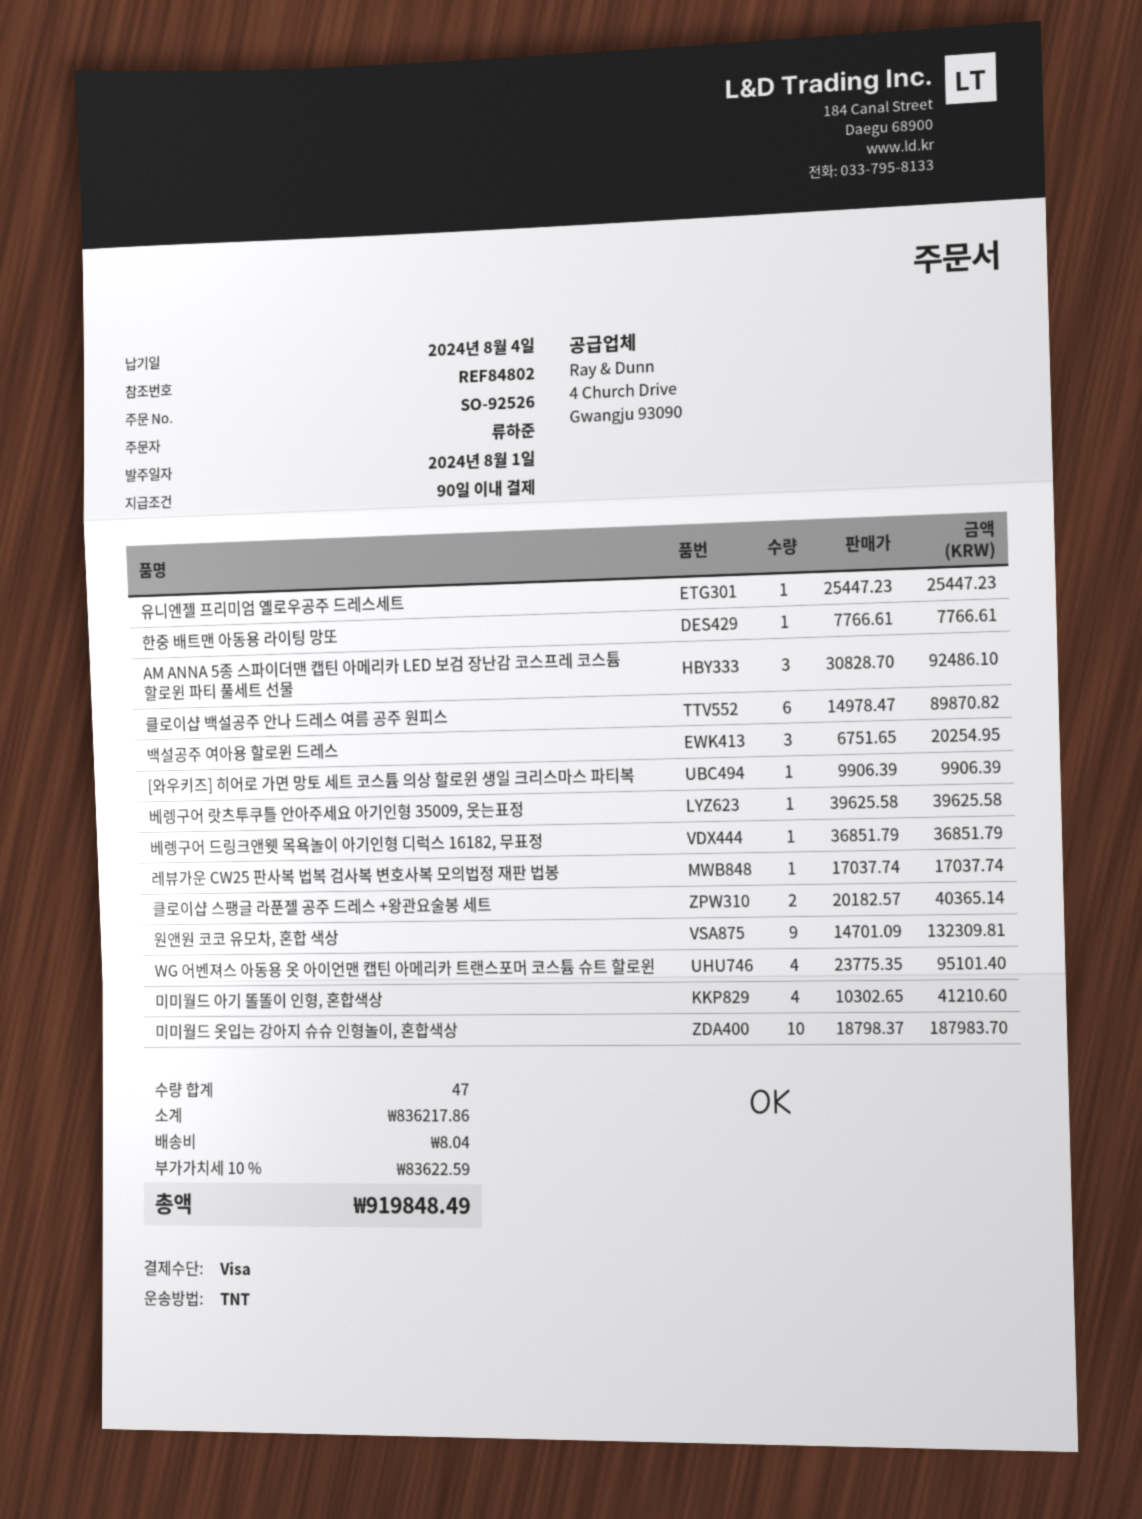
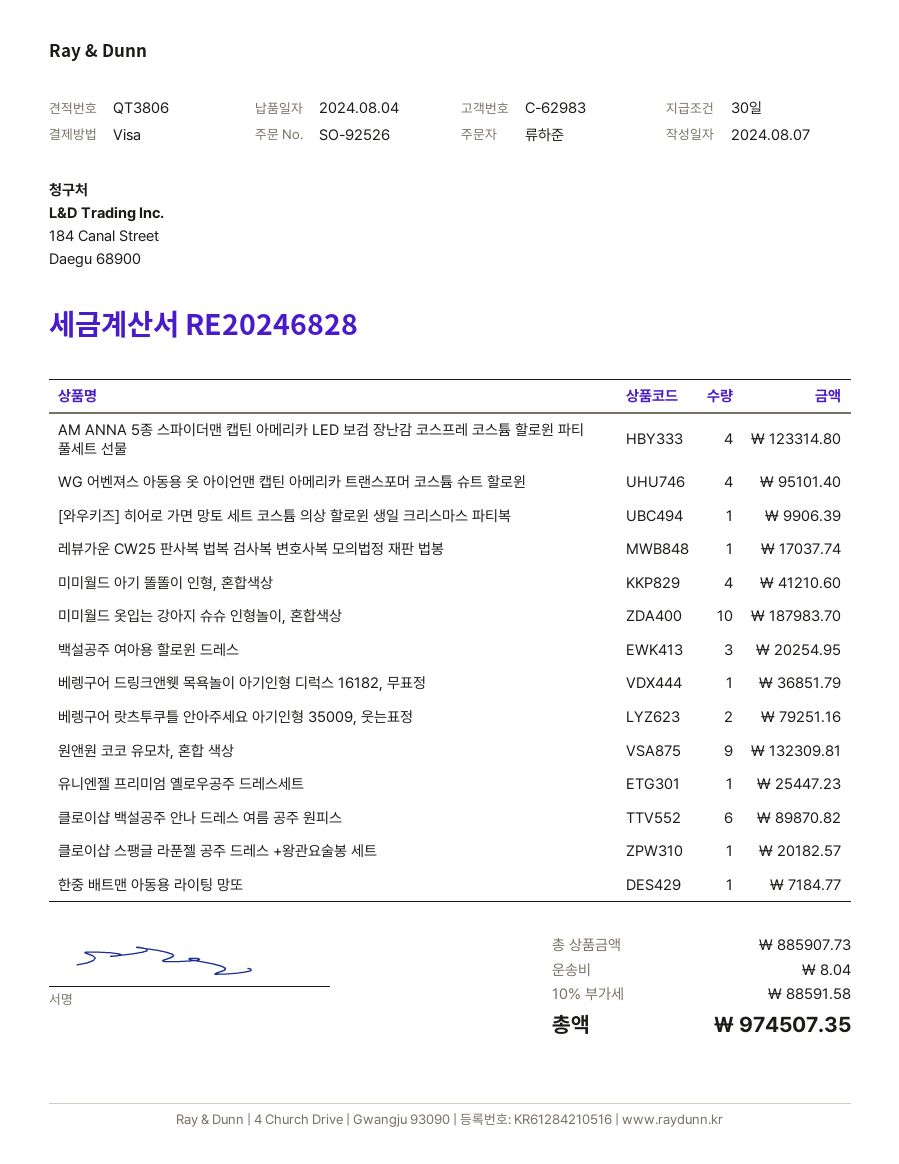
payment terms: 90 days -> 30 days
한중 배트맨 아동용 라이팅 망또: 1 for 7766.61 -> 1 for 7184.77
AM ANNA 5종 스파이더맨 캡틴 아메리카 LED 보검 장난감 코스프레 코스튬 할로윈 파티 풀세트 선물: 3 for 92486.10 -> 4 for 123314.80
베렝구어 랏츠투쿠틀 안아주세요 아기인형 35009, 웃는표정: 1 for 39625.58 -> 2 for 79251.16
클로이샵 스팽글 라푼젤 공주 드레스 +왕관요술봉 세트: 2 for 40365.14 -> 1 for 20182.57
subtotal: 836217.86 -> 885907.73
tax: 10% = 83622.59 -> 10% = 88591.58
total: 919848.49 -> 974507.35

